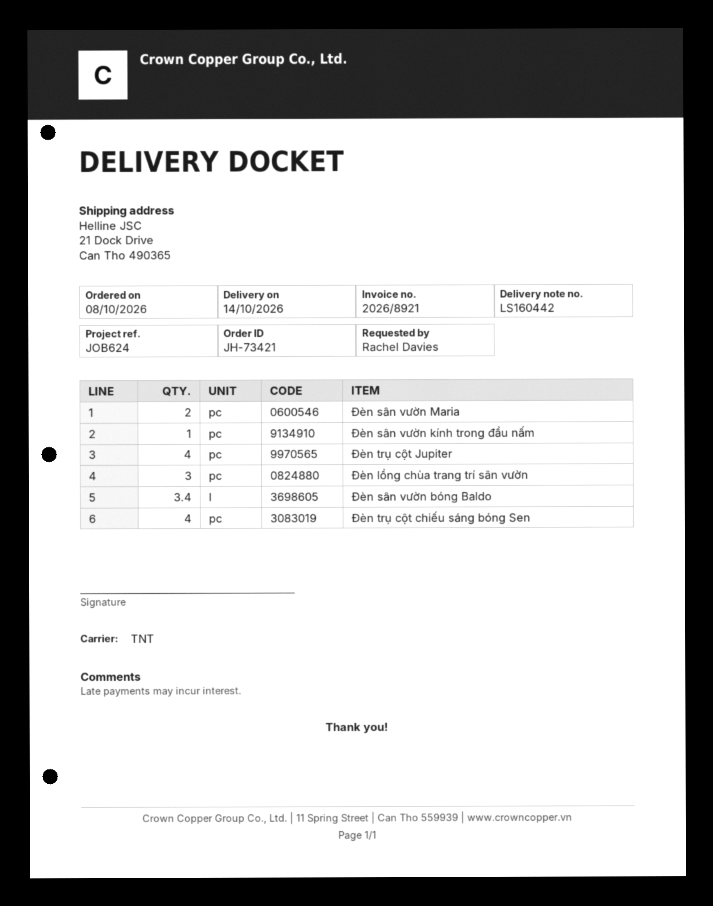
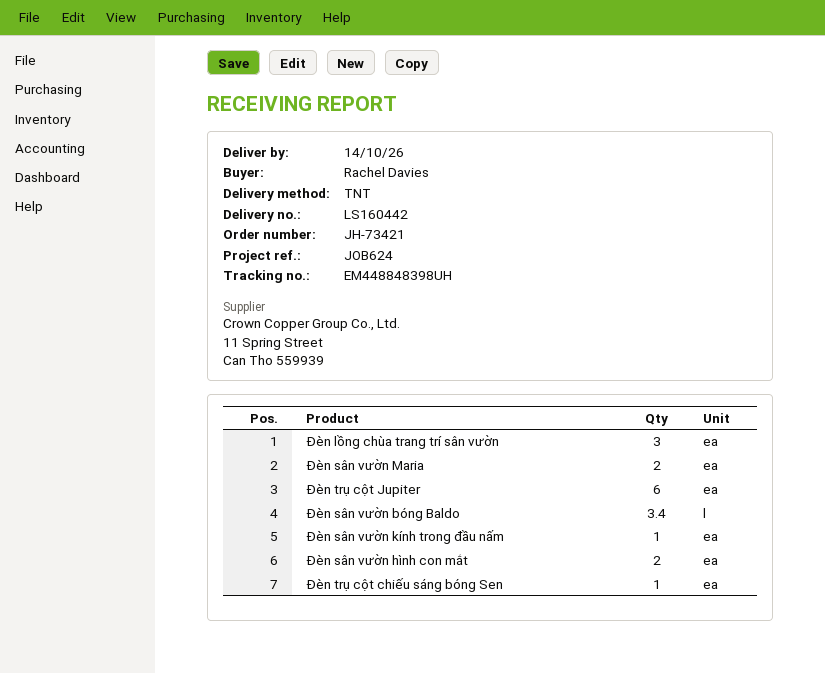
Đèn trụ cột Jupiter: 4 -> 6
Đèn trụ cột chiếu sáng bóng Sen: 4 -> 1
Đèn sân vườn hình con mắt: none -> 2

